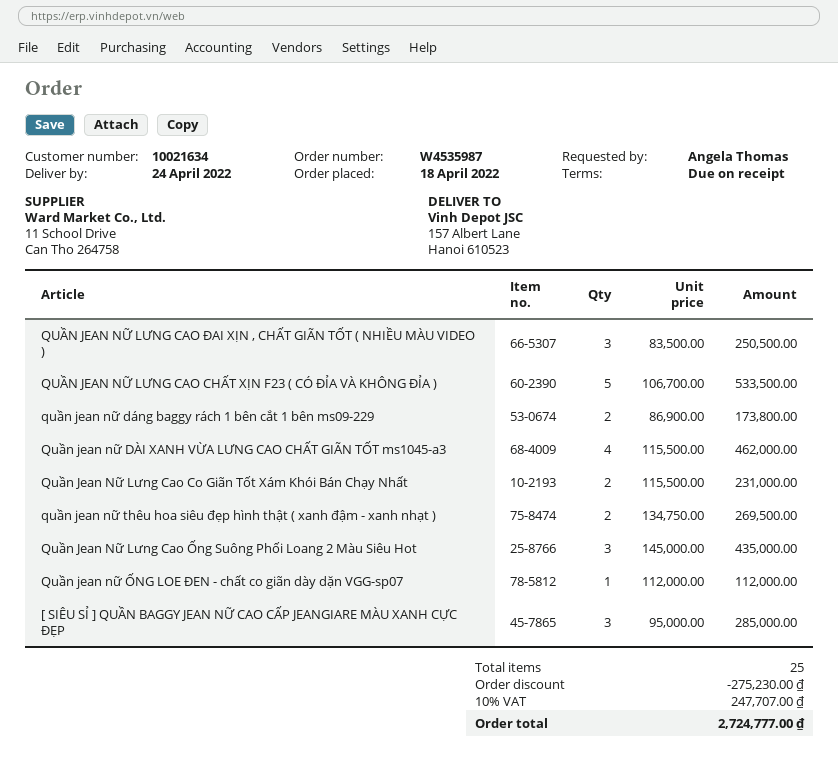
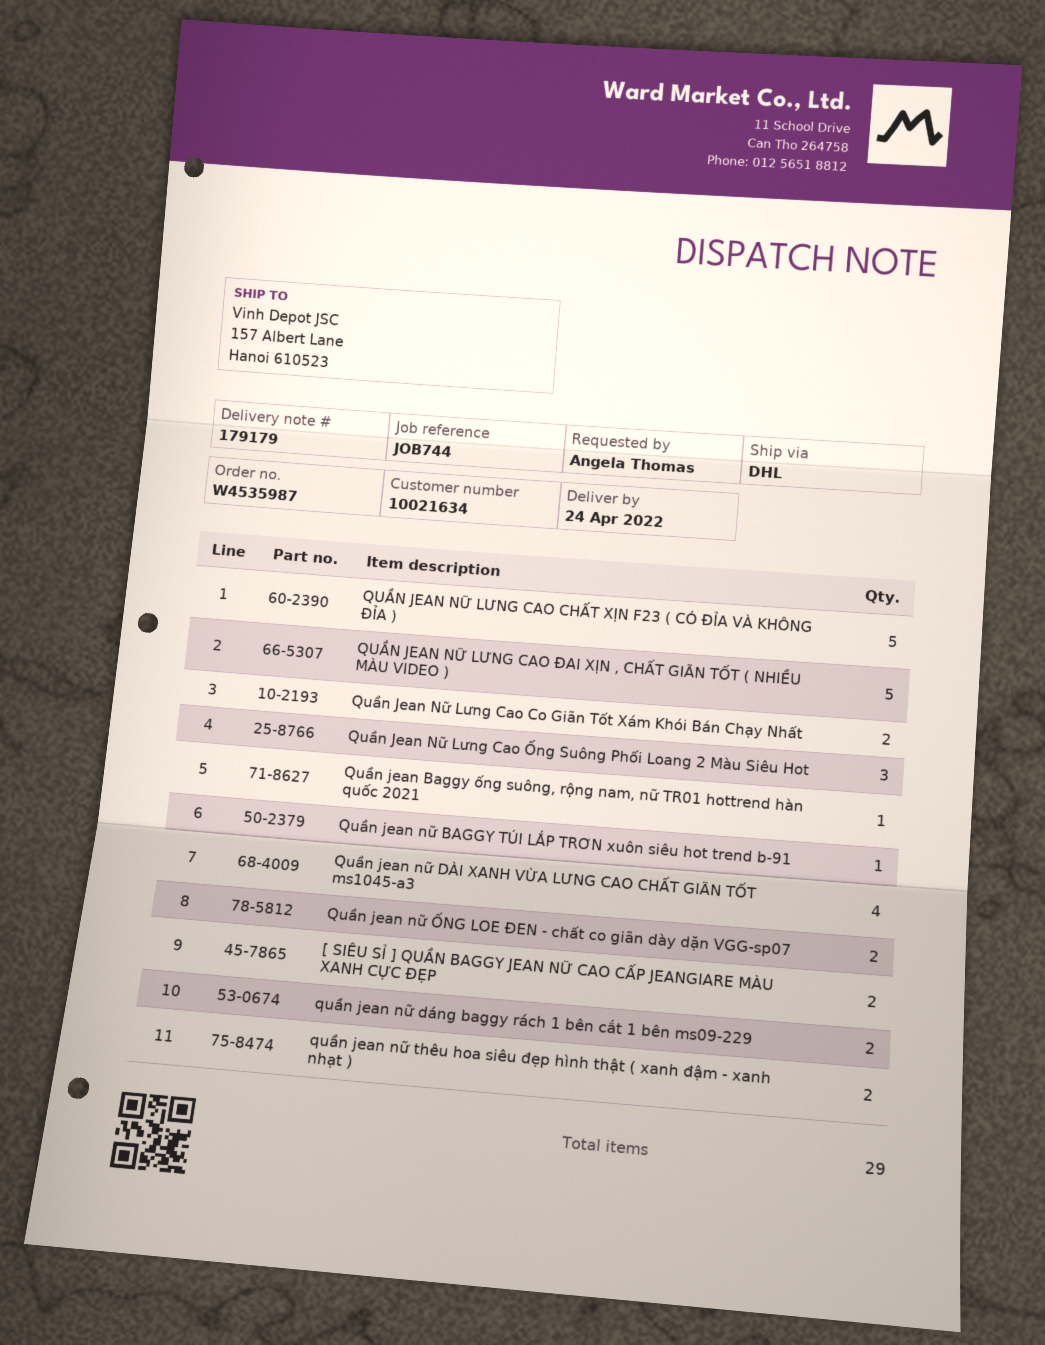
QUẦN JEAN NỮ LƯNG CAO ĐAI XỊN , CHẤT GIÃN TỐT ( NHIỀU MÀU VIDEO ): 3 -> 5
Quần jean nữ ỐNG LOE ĐEN - chất co giãn dày dặn VGG-sp07: 1 -> 2
[ SIÊU SỈ ] QUẦN BAGGY JEAN NỮ CAO CẤP JEANGIARE MÀU XANH CỰC ĐẸP: 3 -> 2
Quần jean Baggy ống suông, rộng nam, nữ TR01 hottrend hàn quốc 2021: none -> 1
Quần jean nữ BAGGY TÚI LẮP TRƠN xuôn siêu hot trend b-91: none -> 1
total quantity: 25 -> 29

